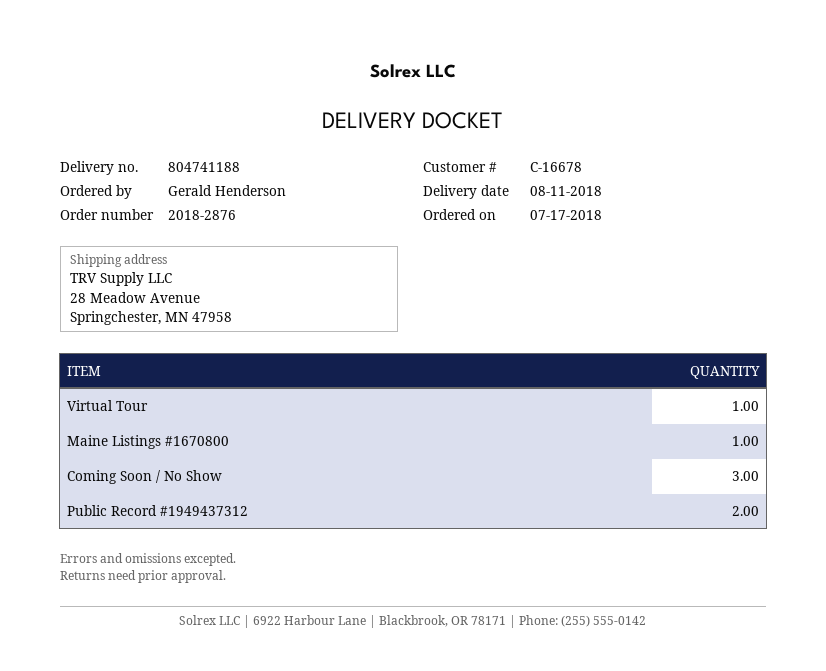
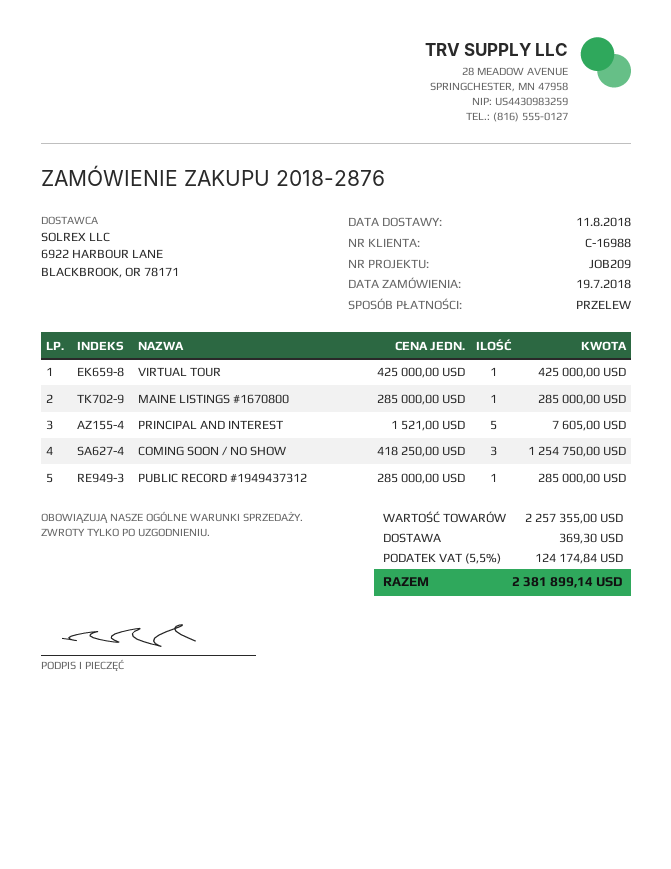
order date: 2018-07-17 -> 2018-07-19
customer number: C-16678 -> C-16988
Public Record #1949437312: 2 -> 1
PRINCIPAL AND INTEREST: none -> 5

